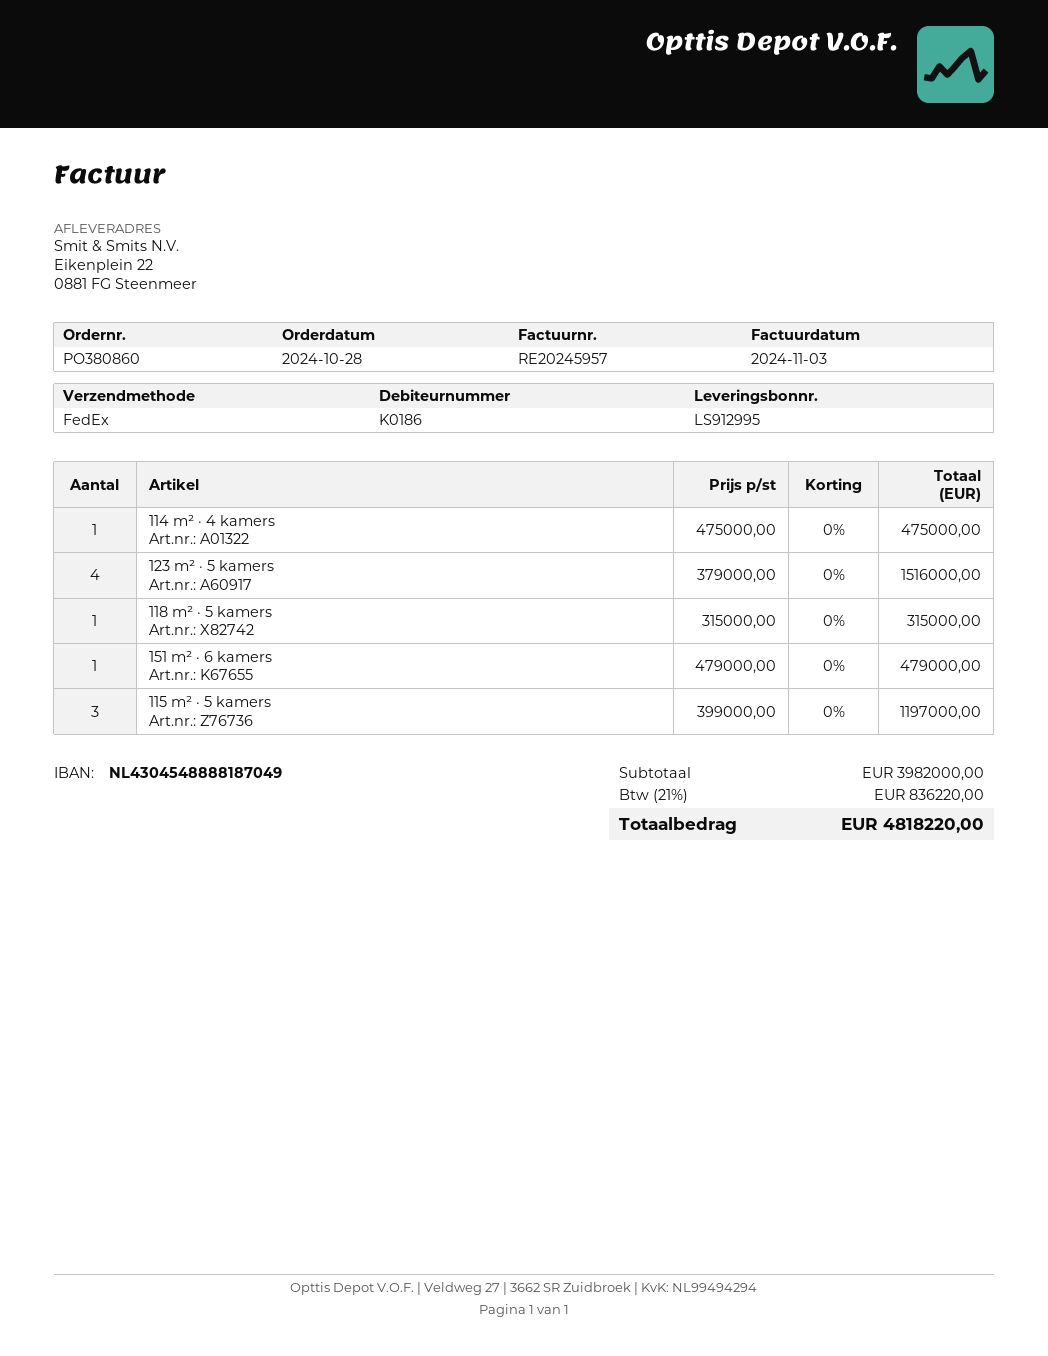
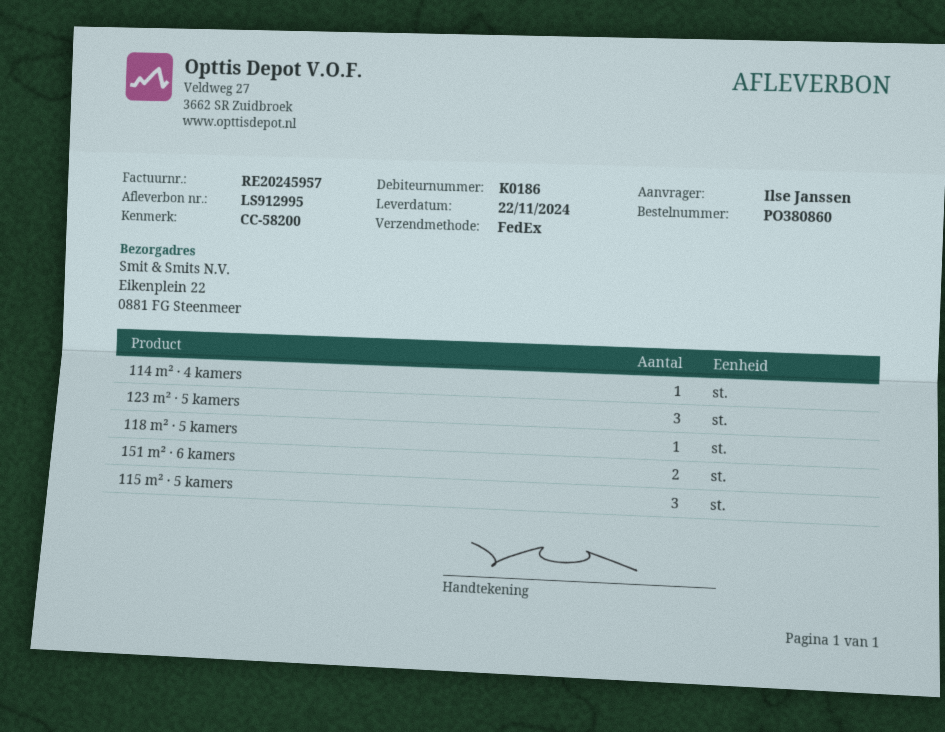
123 m² · 5 kamers: 4 -> 3
151 m² · 6 kamers: 1 -> 2

